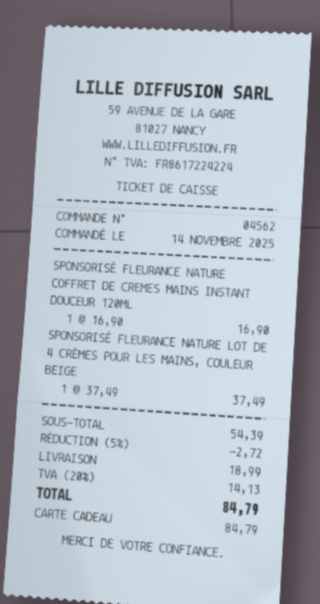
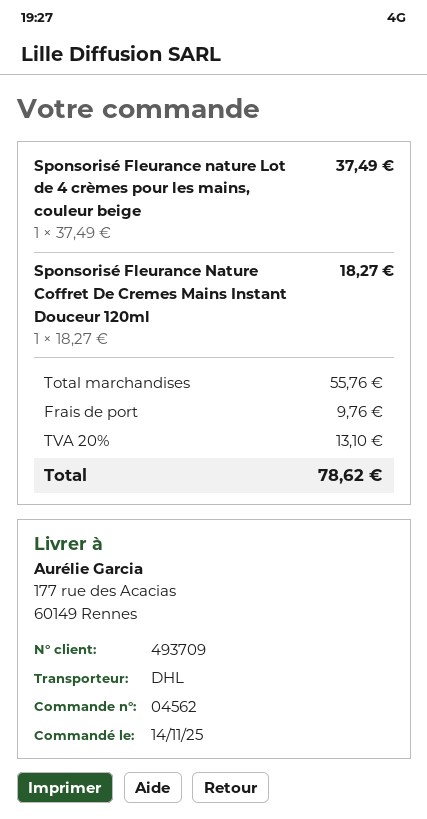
SPONSORISÉ FLEURANCE NATURE COFFRET DE CREMES MAINS INSTANT DOUCEUR 120ML: 1 x 16.90 = 16.90 -> 1 x 18.27 = 18.27
subtotal: 54.39 -> 55.76
discount: 5% = 2.72 -> none
shipping: 18.99 -> 9.76
tax: 20% = 14.13 -> 20% = 13.10
total: 84.79 -> 78.62

